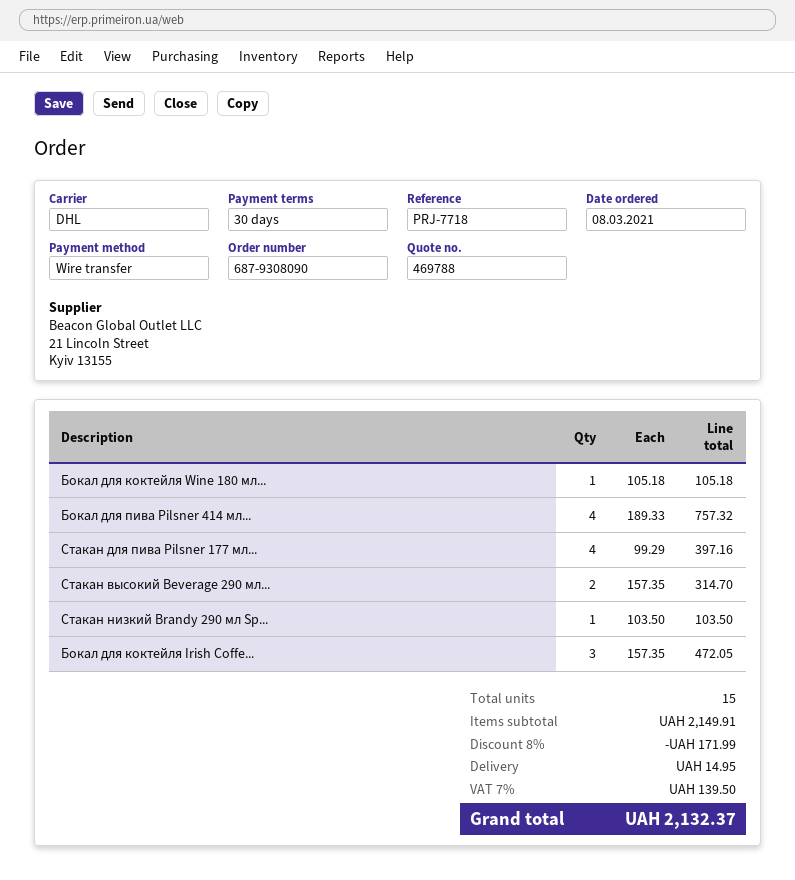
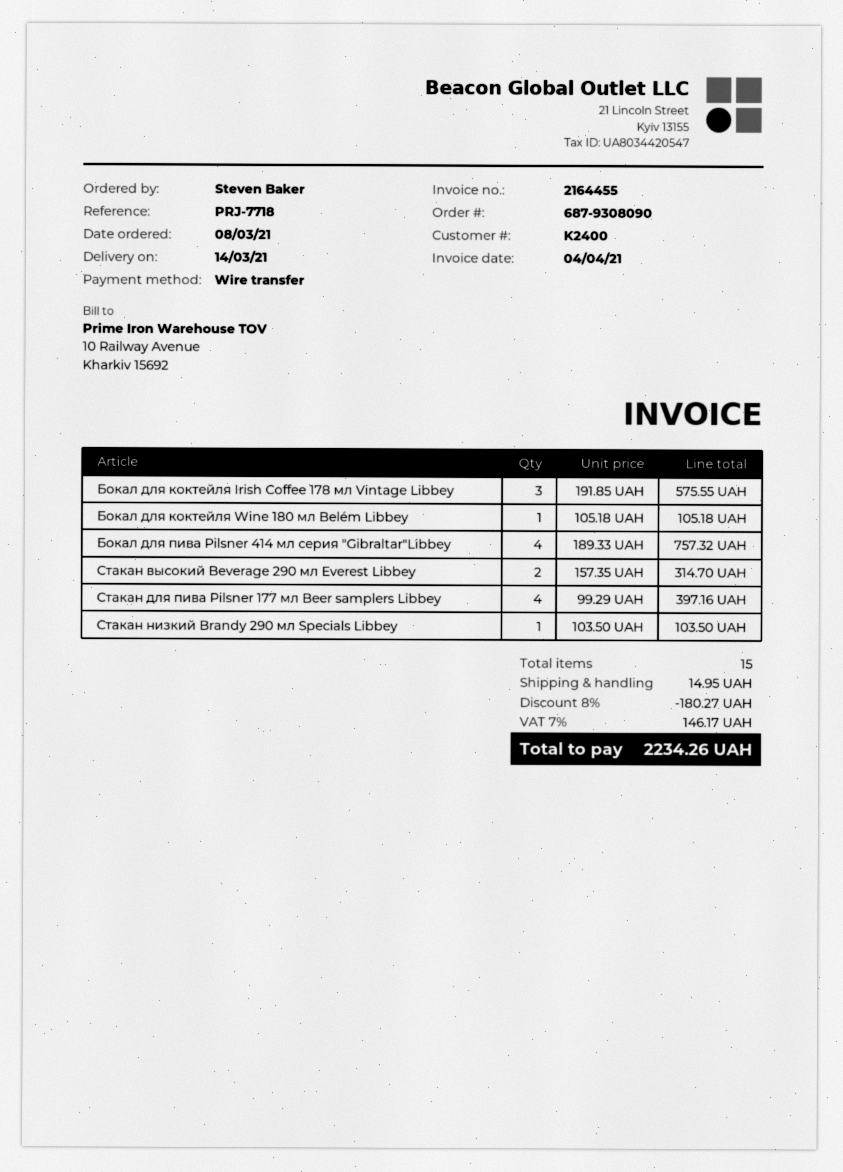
Бокал для коктейля Irish Coffe...: 3 x 157.35 = 472.05 -> 3 x 191.85 = 575.55
discount: 8% = 171.99 -> 8% = 180.27
tax: 7% = 139.50 -> 7% = 146.17
total: 2132.37 -> 2234.26

